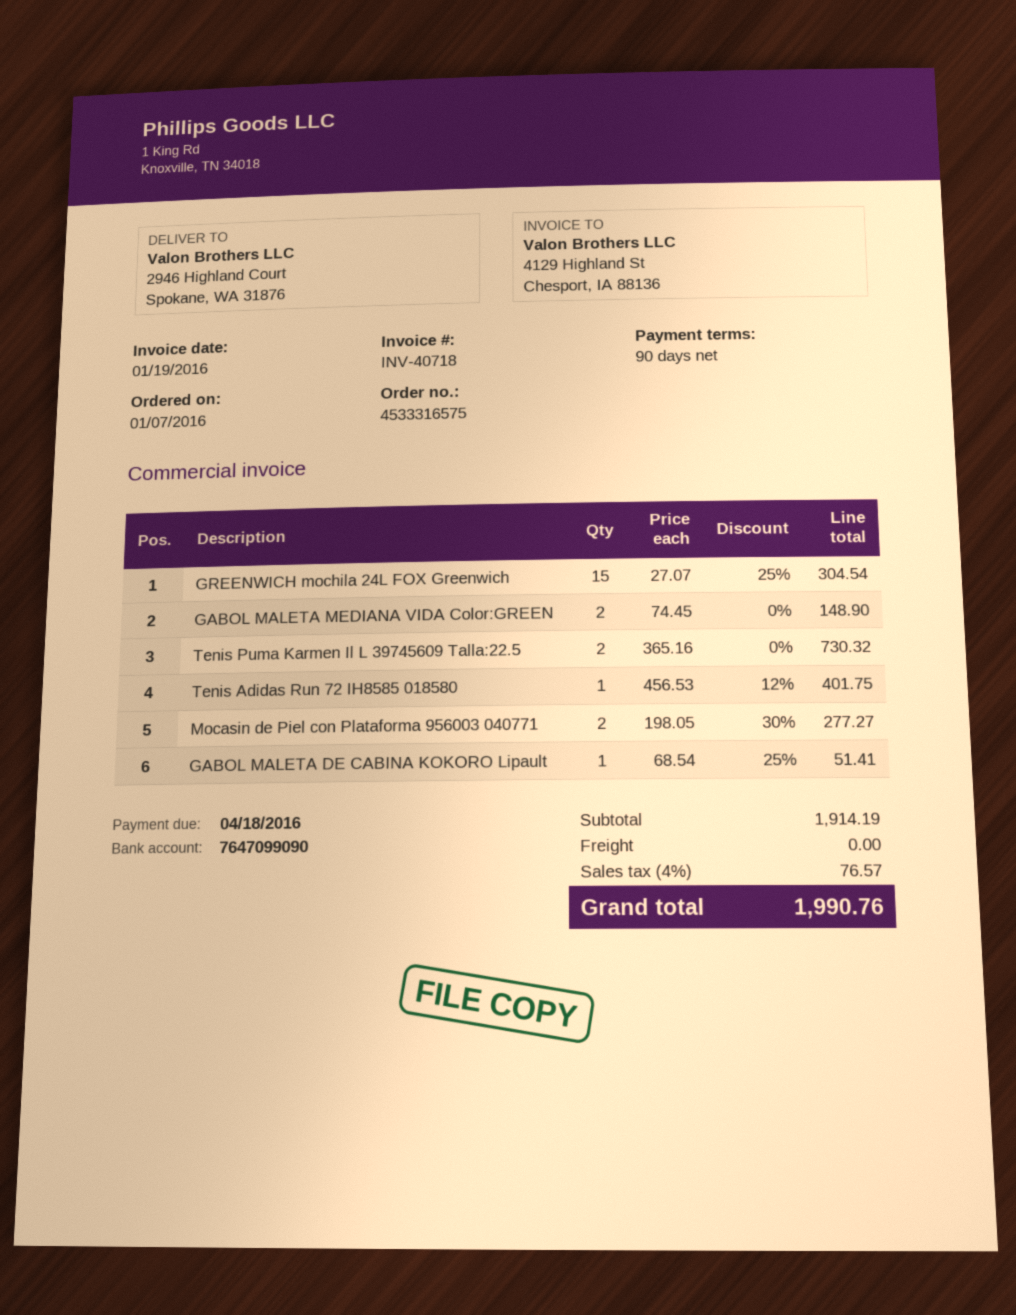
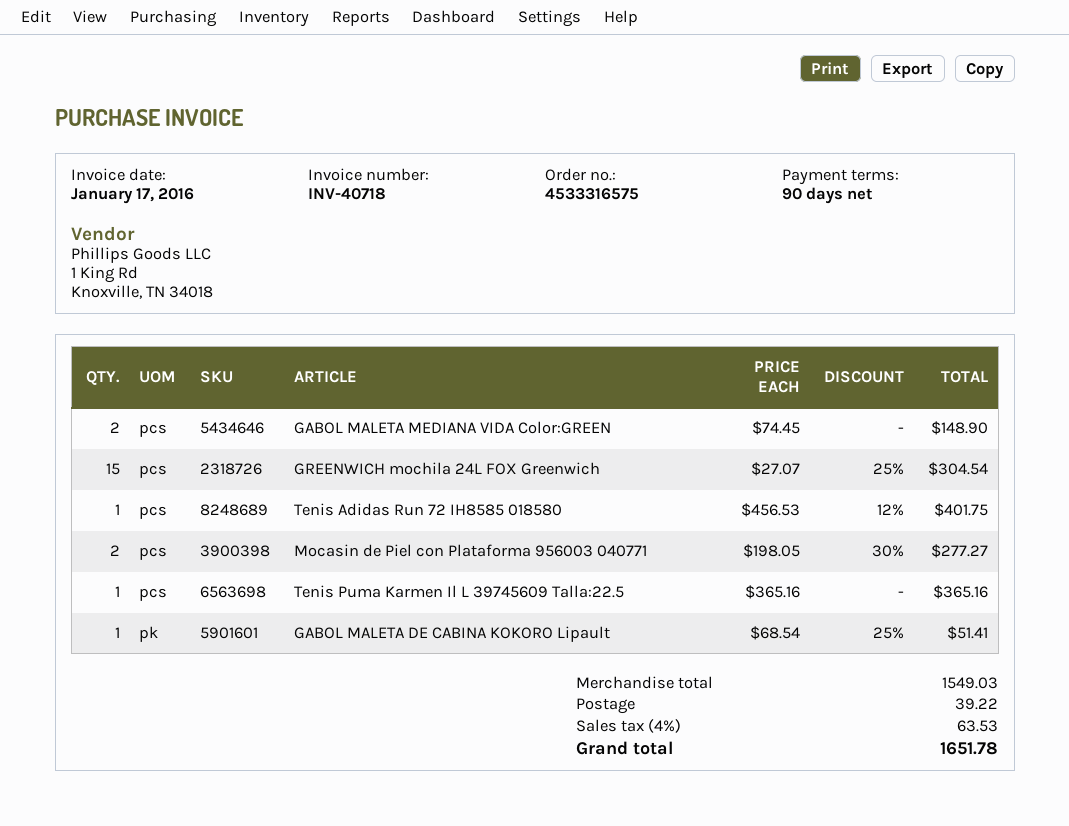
invoice date: 2016-01-19 -> 2016-01-17
Tenis Puma Karmen Il L 39745609 Talla:22.5: 2 x 365.16 = 730.32 -> 1 x 365.16 = 365.16
subtotal: 1914.19 -> 1549.03
shipping: 0.00 -> 39.22
tax: 4% = 76.57 -> 4% = 63.53
total: 1990.76 -> 1651.78

